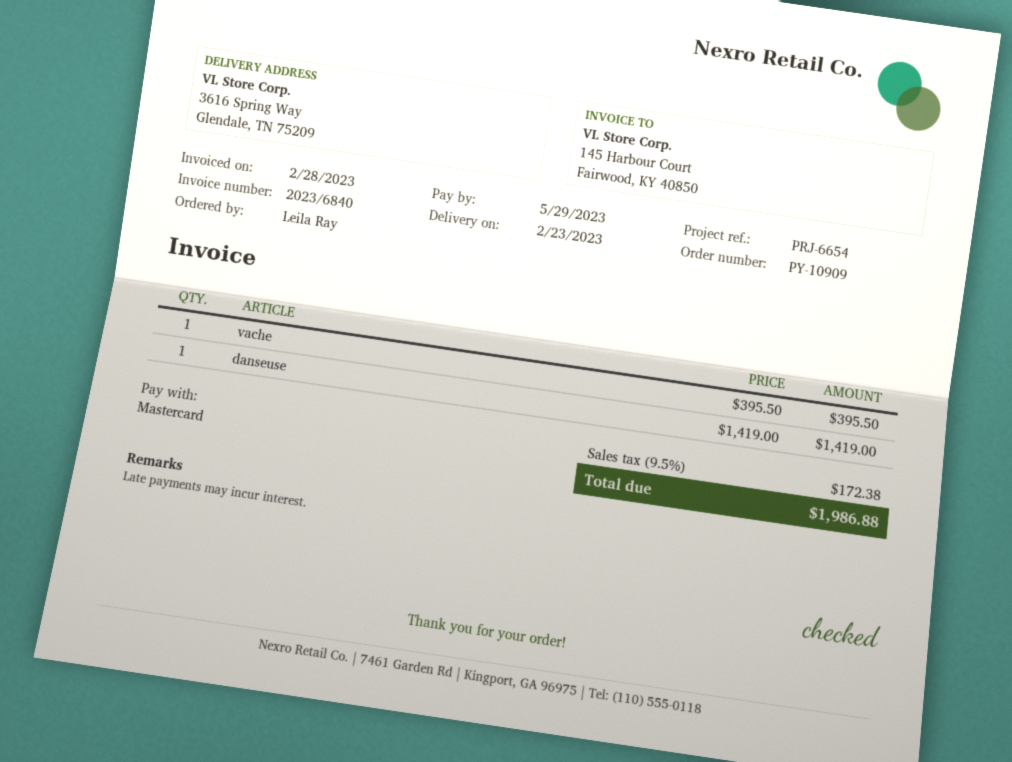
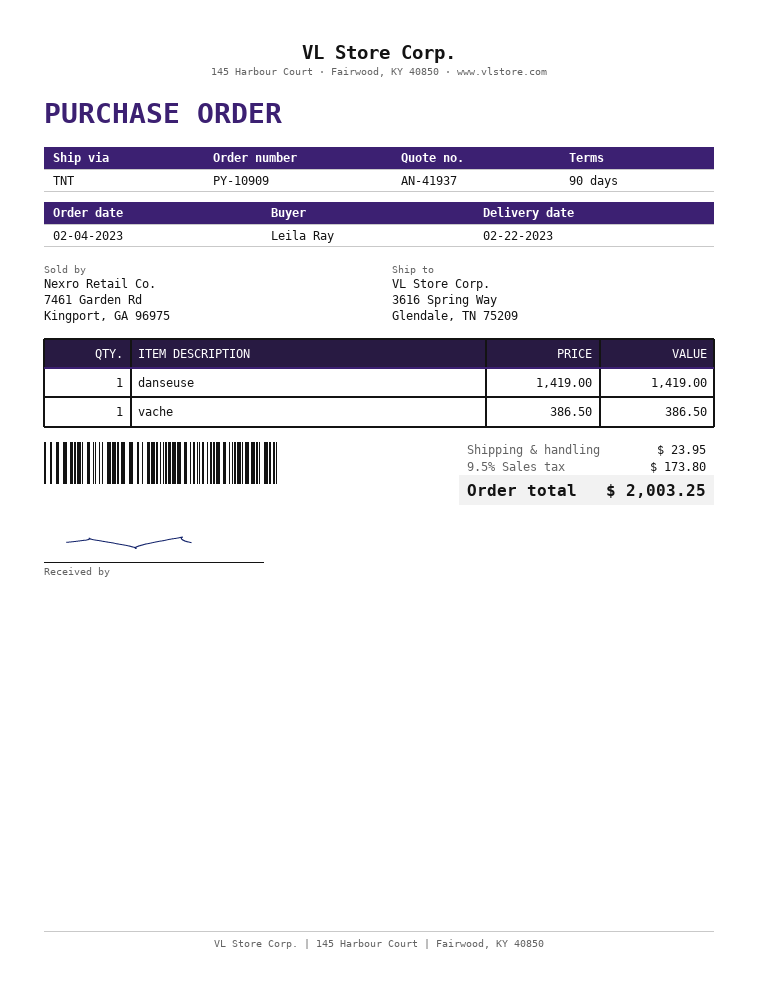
delivery date: 2023-02-23 -> 2023-02-22
vache: 1 x 395.50 = 395.50 -> 1 x 386.50 = 386.50
shipping: none -> 23.95
tax: 9.5% = 172.38 -> 9.5% = 173.80
total: 1986.88 -> 2003.25

